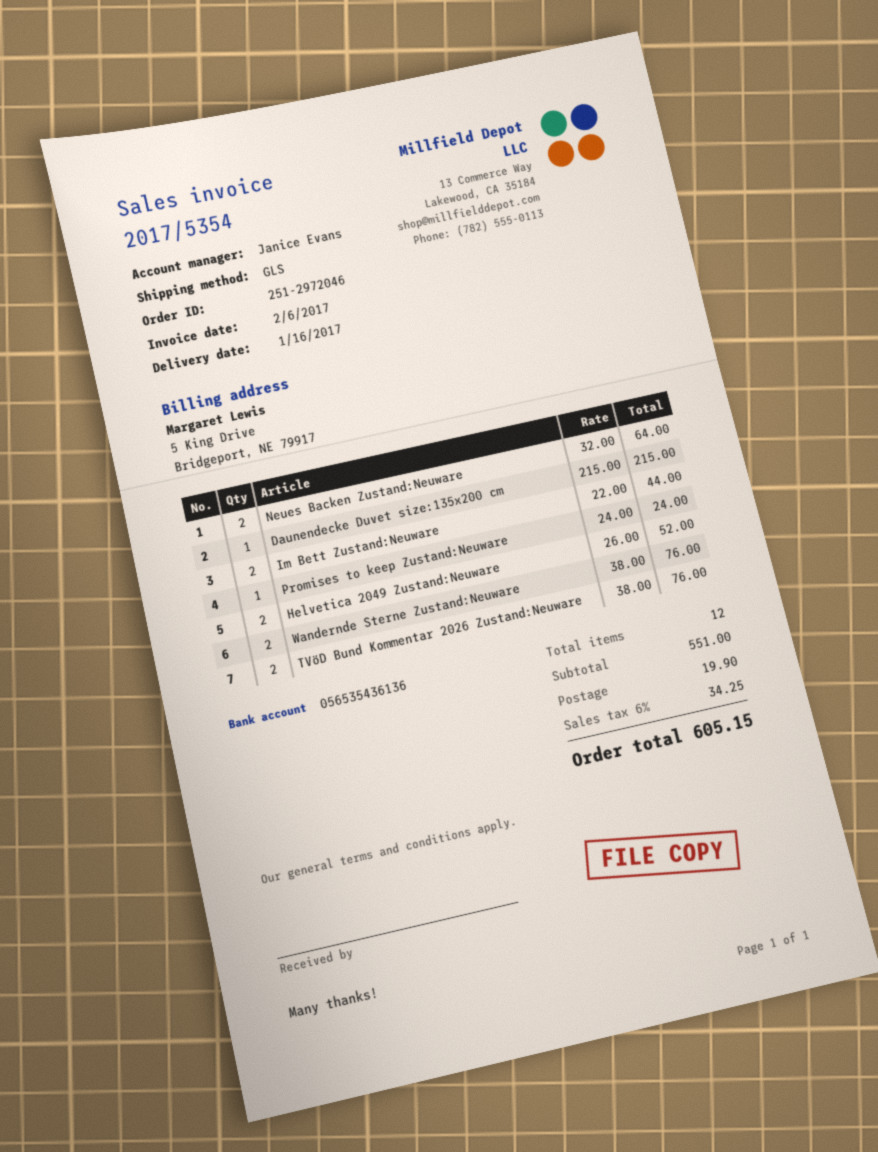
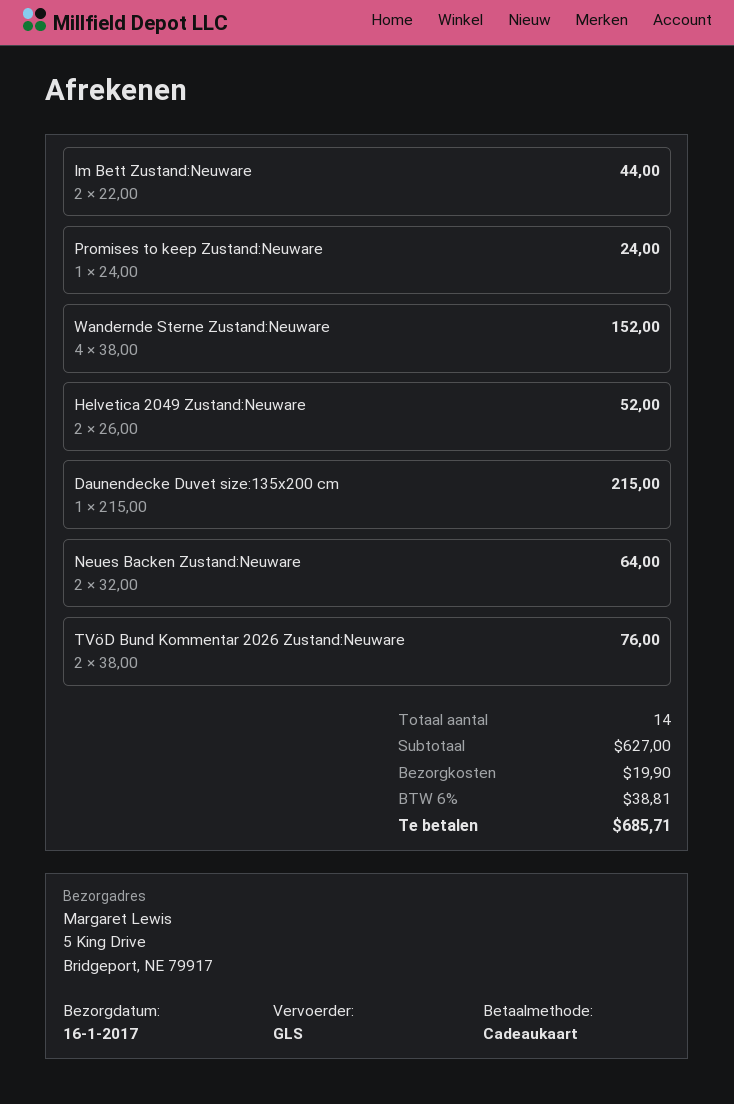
Wandernde Sterne Zustand:Neuware: 2 x 38.00 = 76.00 -> 4 x 38.00 = 152.00
total quantity: 12 -> 14
subtotal: 551.00 -> 627.00
tax: 6% = 34.25 -> 6% = 38.81
total: 605.15 -> 685.71

